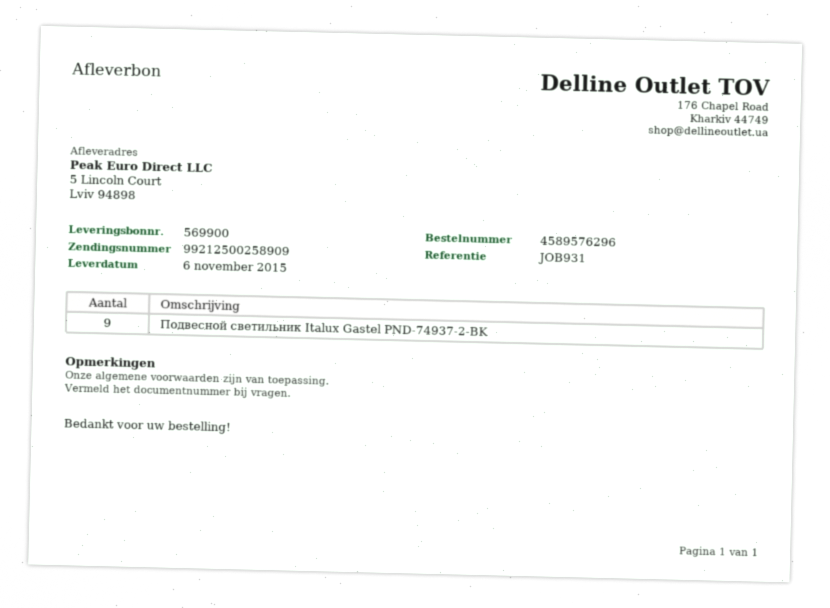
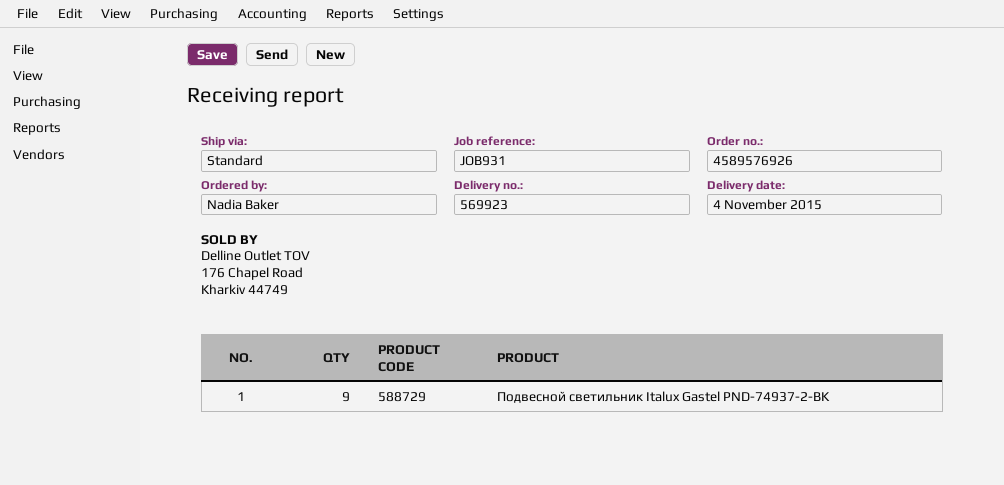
order number: 4589576296 -> 4589576926
delivery note number: 569900 -> 569923
delivery date: 2015-11-06 -> 2015-11-04

